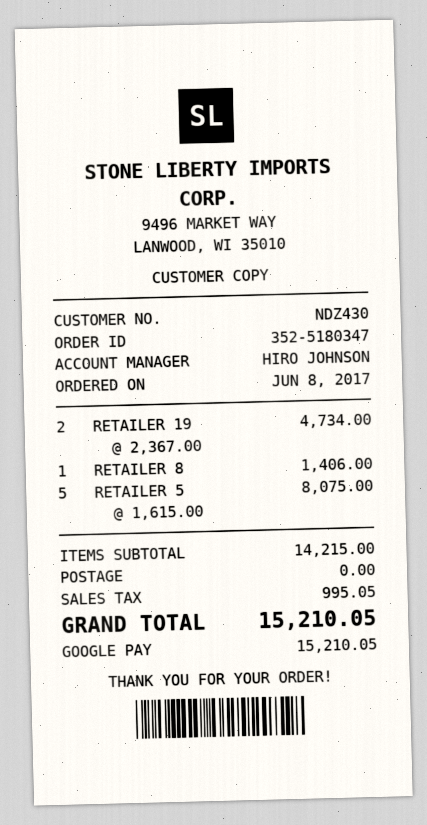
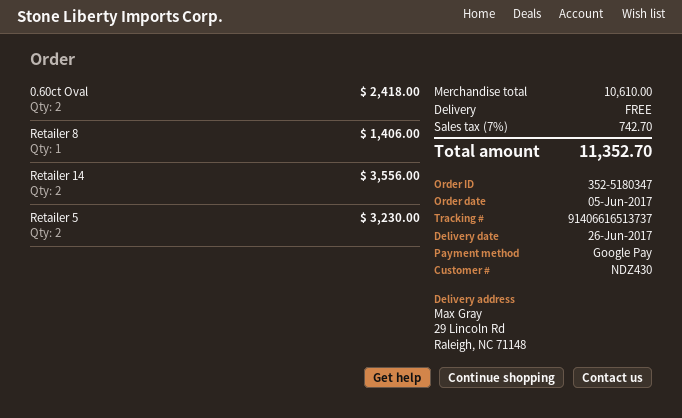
order date: 2017-06-08 -> 2017-06-05
RETAILER 19: 2 for 4734.00 -> none
RETAILER 5: 5 for 8075.00 -> 2 for 3230.00
0.60ct Oval: none -> 2 for 2418.00
Retailer 14: none -> 2 for 3556.00
subtotal: 14215.00 -> 10610.00
tax: 995.05 -> 742.70
total: 15210.05 -> 11352.70

